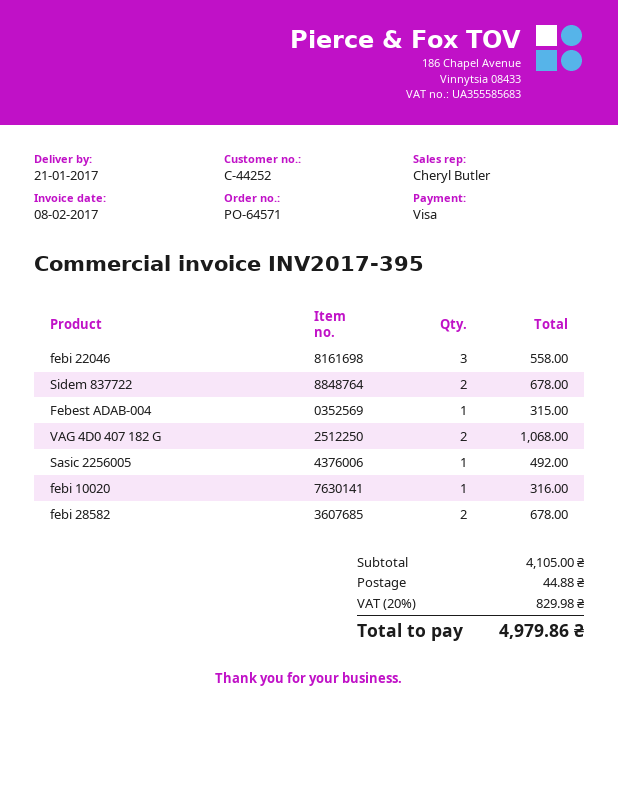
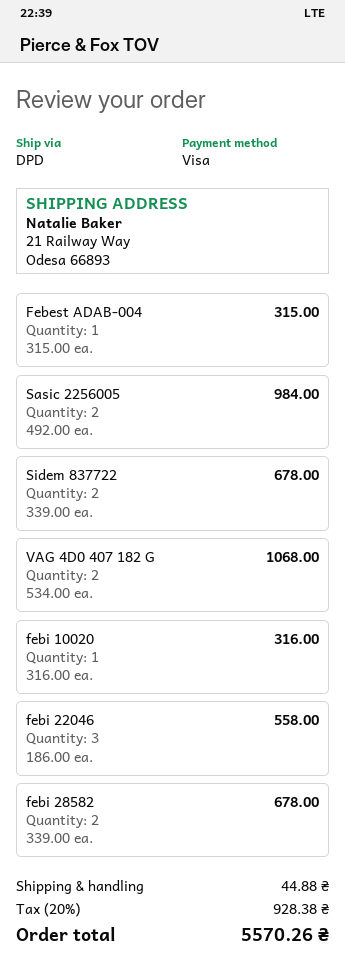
Sasic 2256005: 1 for 492.00 -> 2 for 984.00
tax: 20% = 829.98 -> 20% = 928.38
total: 4979.86 -> 5570.26

